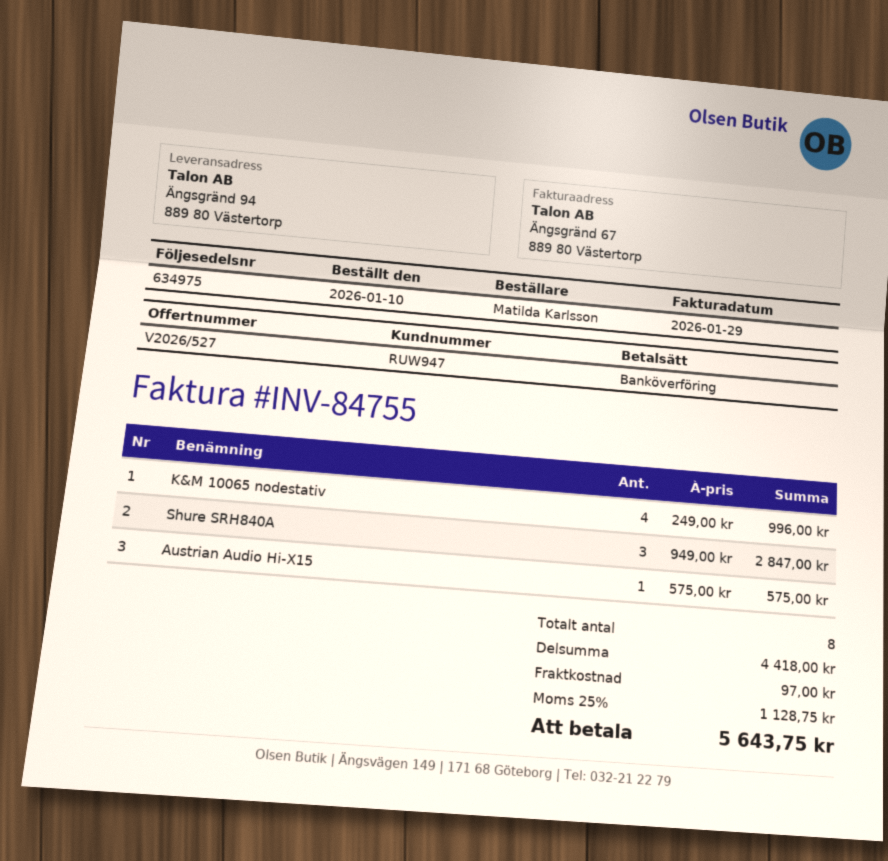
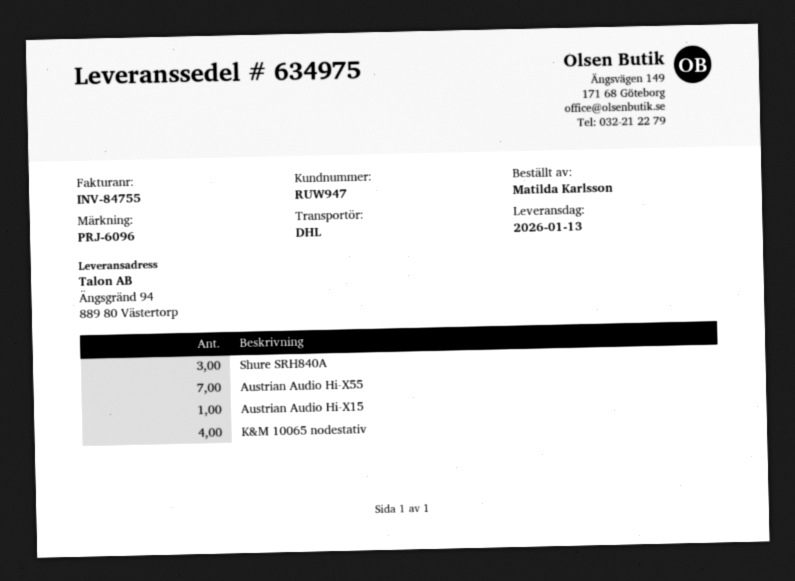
Austrian Audio Hi-X55: none -> 7

